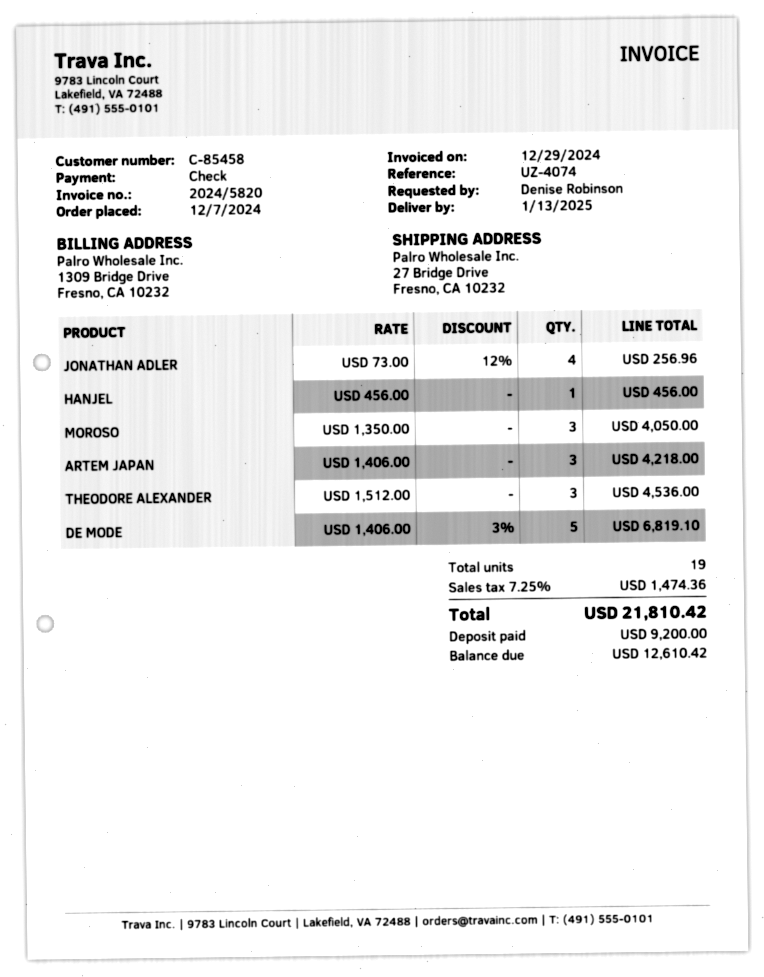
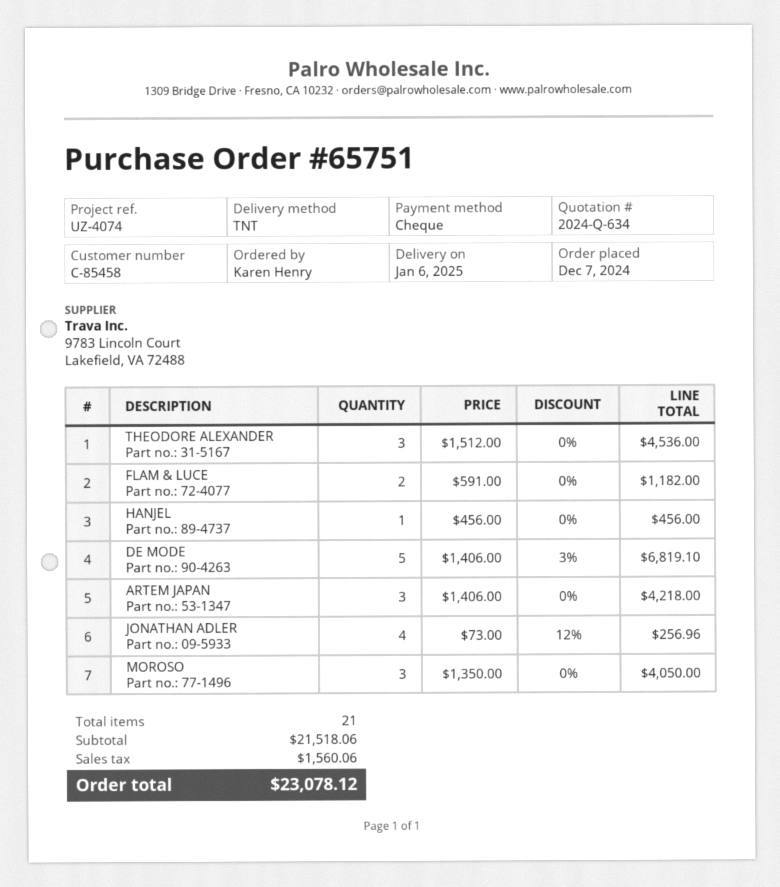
delivery date: 2025-01-13 -> 2025-01-06
ordered by: Denise Robinson -> Karen Henry
FLAM & LUCE: none -> 2 x 591.00 = 1182.00
total quantity: 19 -> 21
tax: 1474.36 -> 1560.06
total: 21810.42 -> 23078.12

